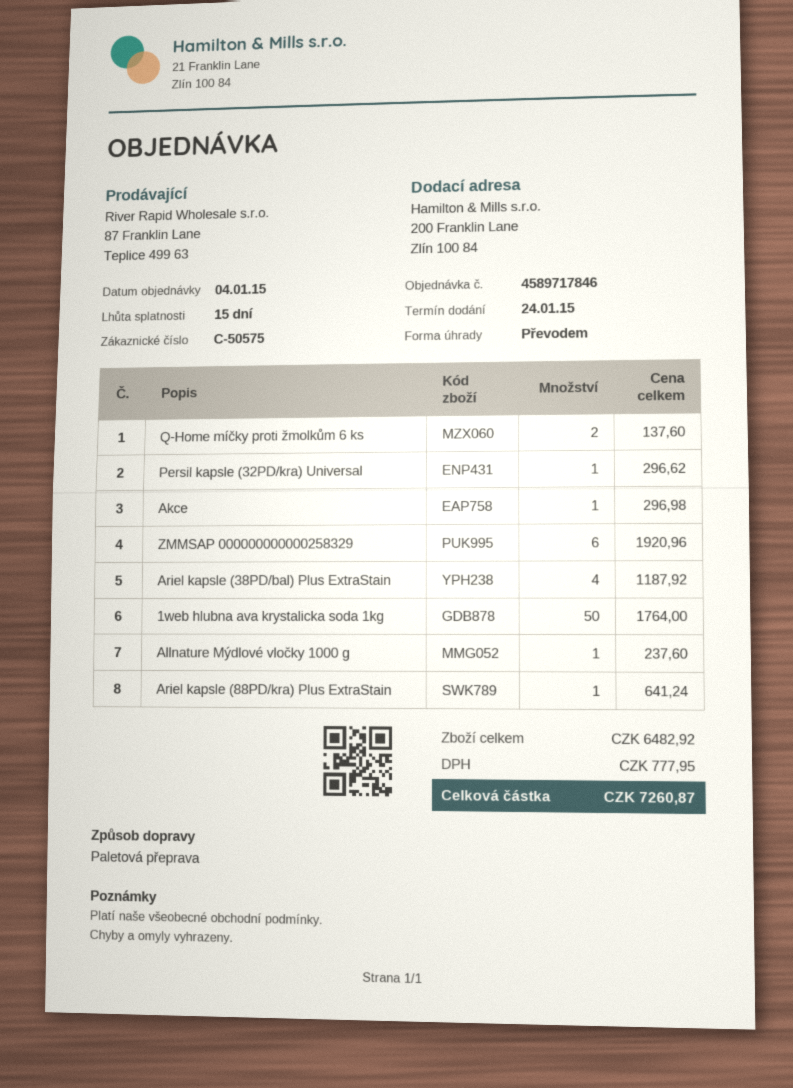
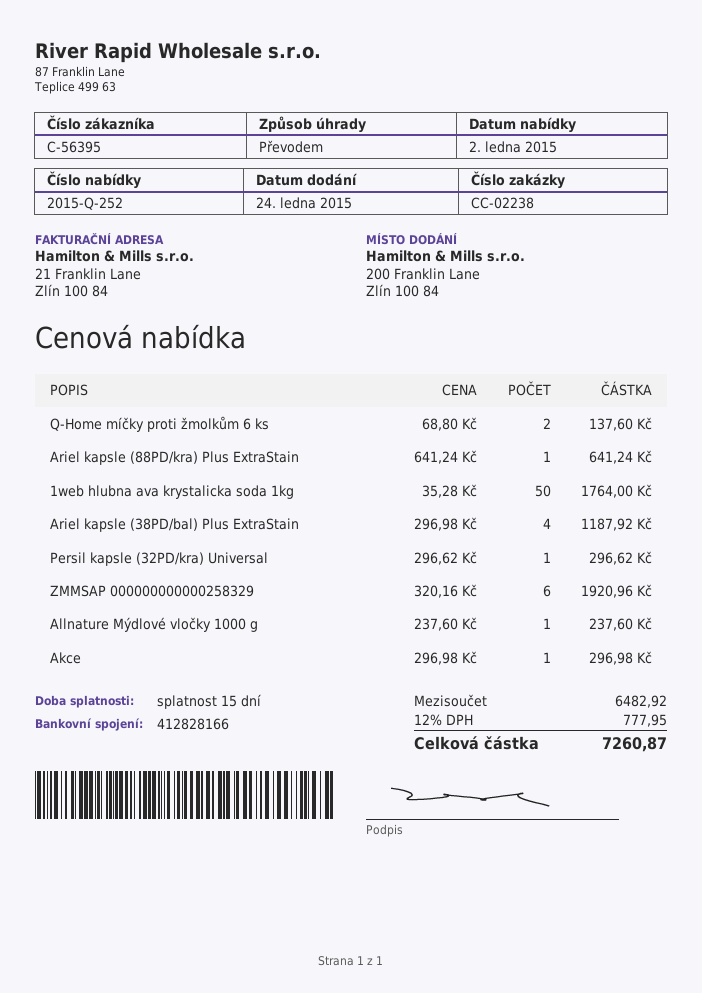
customer number: C-50575 -> C-56395

